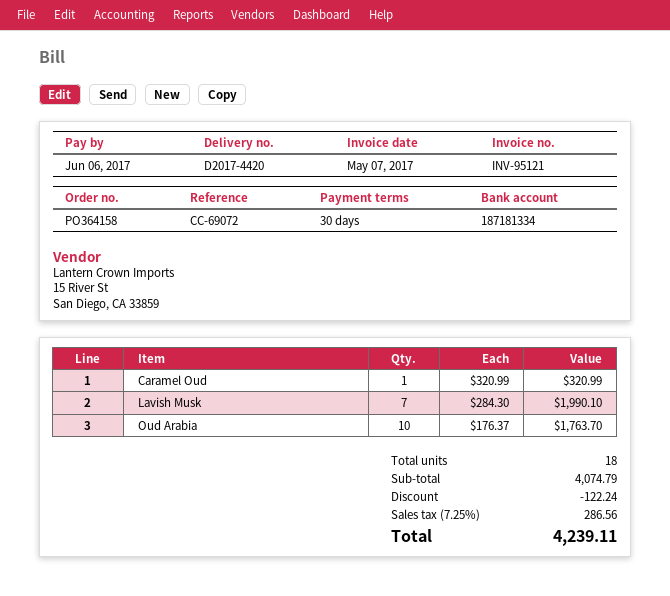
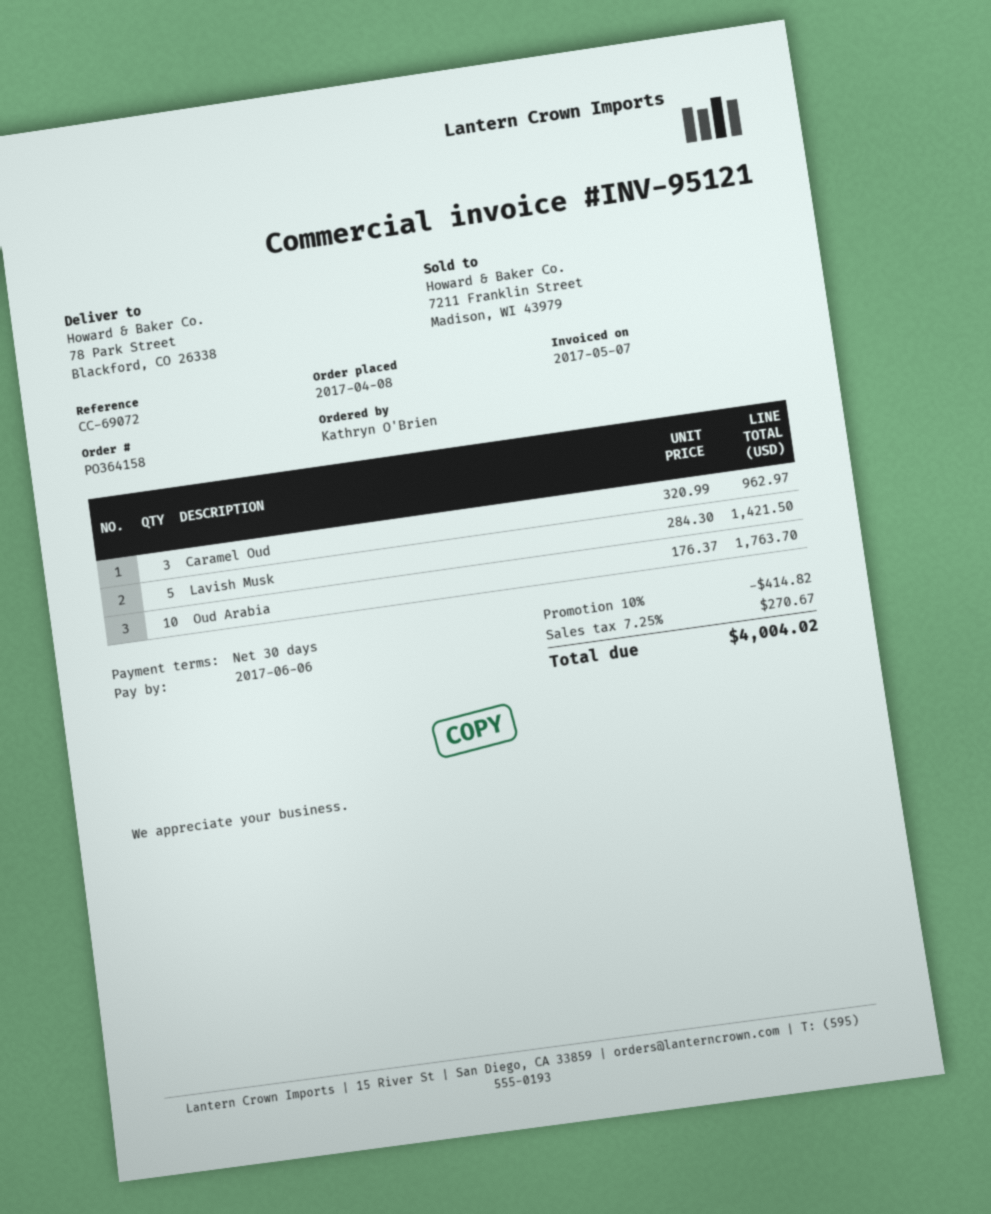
Caramel Oud: 1 x 320.99 = 320.99 -> 3 x 320.99 = 962.97
Lavish Musk: 7 x 284.30 = 1990.10 -> 5 x 284.30 = 1421.50
discount: 122.24 -> 414.82
tax: 7.25% = 286.56 -> 7.25% = 270.67
total: 4239.11 -> 4004.02

